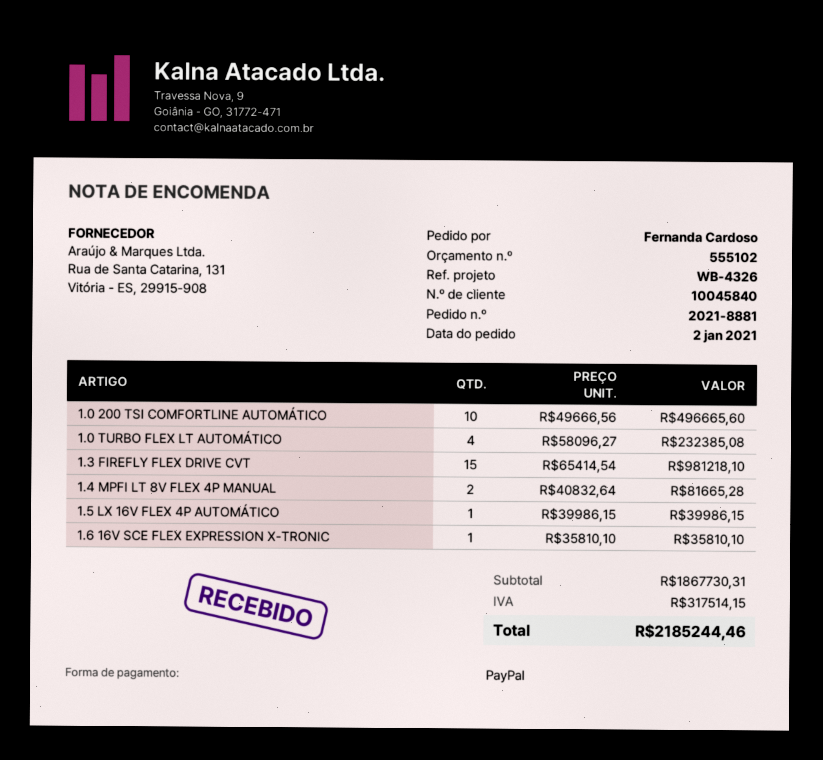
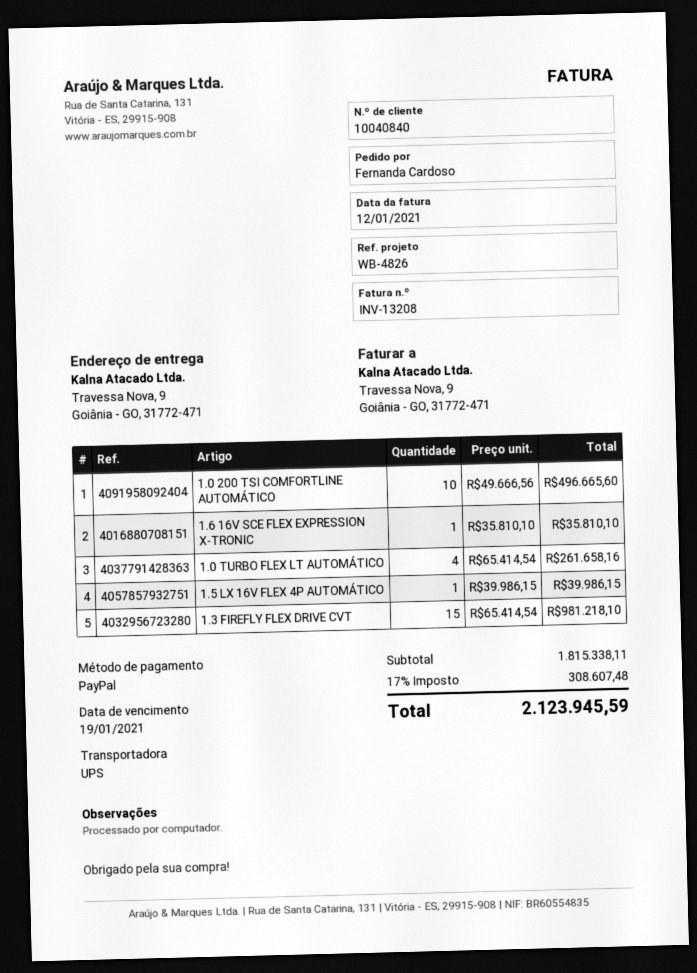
customer number: 10045840 -> 10040840
reference: WB-4326 -> WB-4826
1.0 TURBO FLEX LT AUTOMÁTICO: 4 x 58096.27 = 232385.08 -> 4 x 65414.54 = 261658.16
1.4 MPFI LT 8V FLEX 4P MANUAL: 2 x 40832.64 = 81665.28 -> none
subtotal: 1867730.31 -> 1815338.11
tax: 317514.15 -> 308607.48
total: 2185244.46 -> 2123945.59

